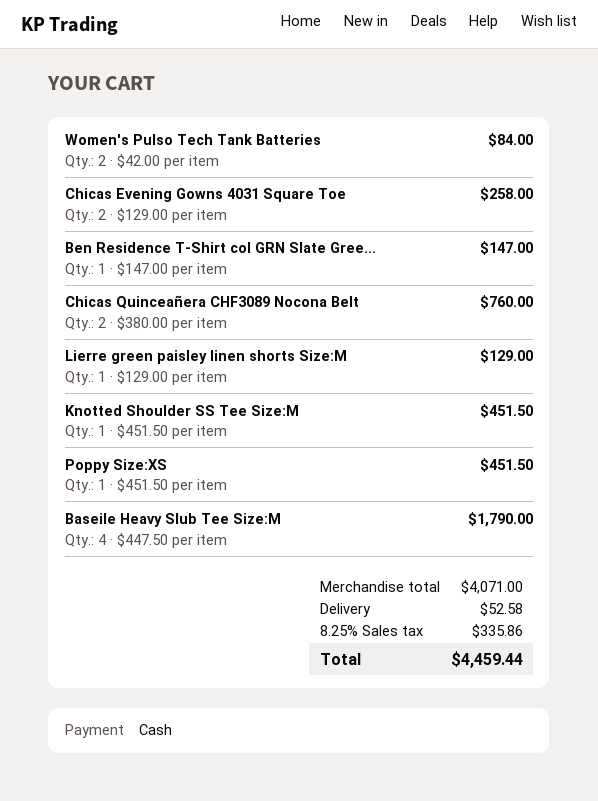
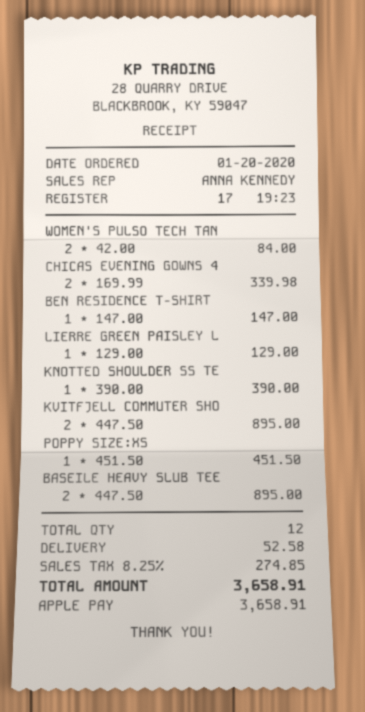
payment method: cash -> Apple Pay
Chicas Evening Gowns 4031 Square Toe: 2 x 129.00 = 258.00 -> 2 x 169.99 = 339.98
Chicas Quinceañera CHF3089 Nocona Belt: 2 x 380.00 = 760.00 -> none
Knotted Shoulder SS Tee Size:M: 1 x 451.50 = 451.50 -> 1 x 390.00 = 390.00
Baseile Heavy Slub Tee Size:M: 4 x 447.50 = 1790.00 -> 2 x 447.50 = 895.00
KVITFJELL COMMUTER SHO: none -> 2 x 447.50 = 895.00
tax: 8.25% = 335.86 -> 8.25% = 274.85
total: 4459.44 -> 3658.91

